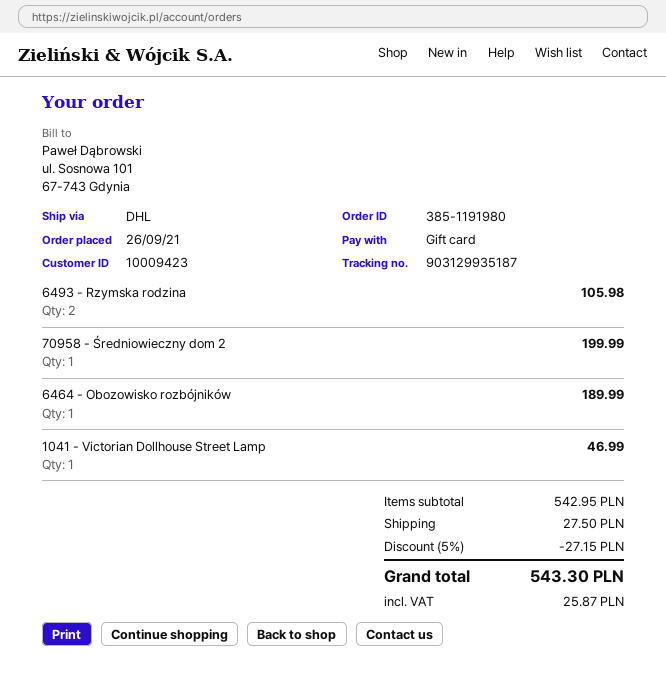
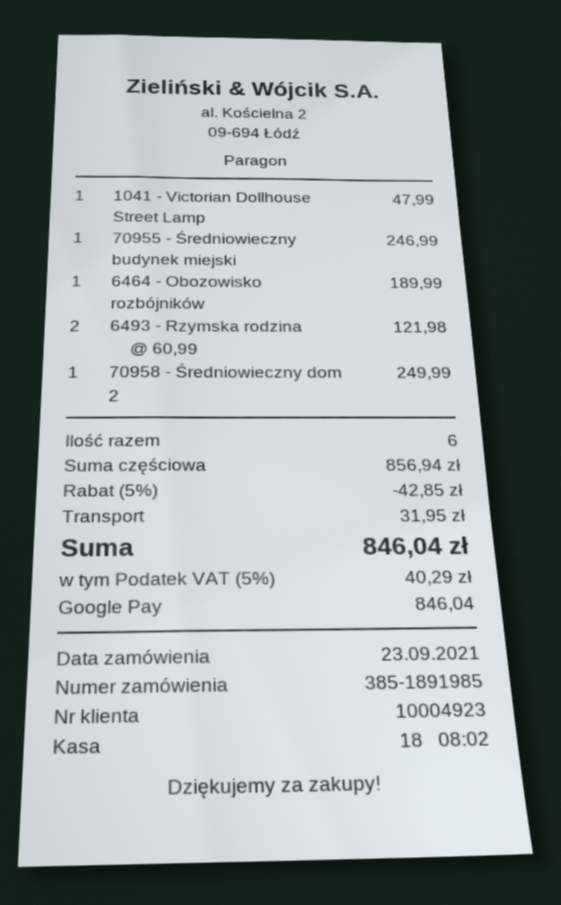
order number: 385-1191980 -> 385-1891985
order date: 2021-09-26 -> 2021-09-23
customer number: 10009423 -> 10004923
payment method: gift card -> Google Pay
6493 - Rzymska rodzina: 2 for 105.98 -> 2 for 121.98
70958 - Średniowieczny dom 2: 1 for 199.99 -> 1 for 249.99
1041 - Victorian Dollhouse Street Lamp: 1 for 46.99 -> 1 for 47.99
70955 - Średniowieczny budynek miejski: none -> 1 for 246.99
subtotal: 542.95 -> 856.94
discount: 5% = 27.15 -> 5% = 42.85
shipping: 27.50 -> 31.95
tax: 25.87 -> 40.29
total: 543.30 -> 846.04

